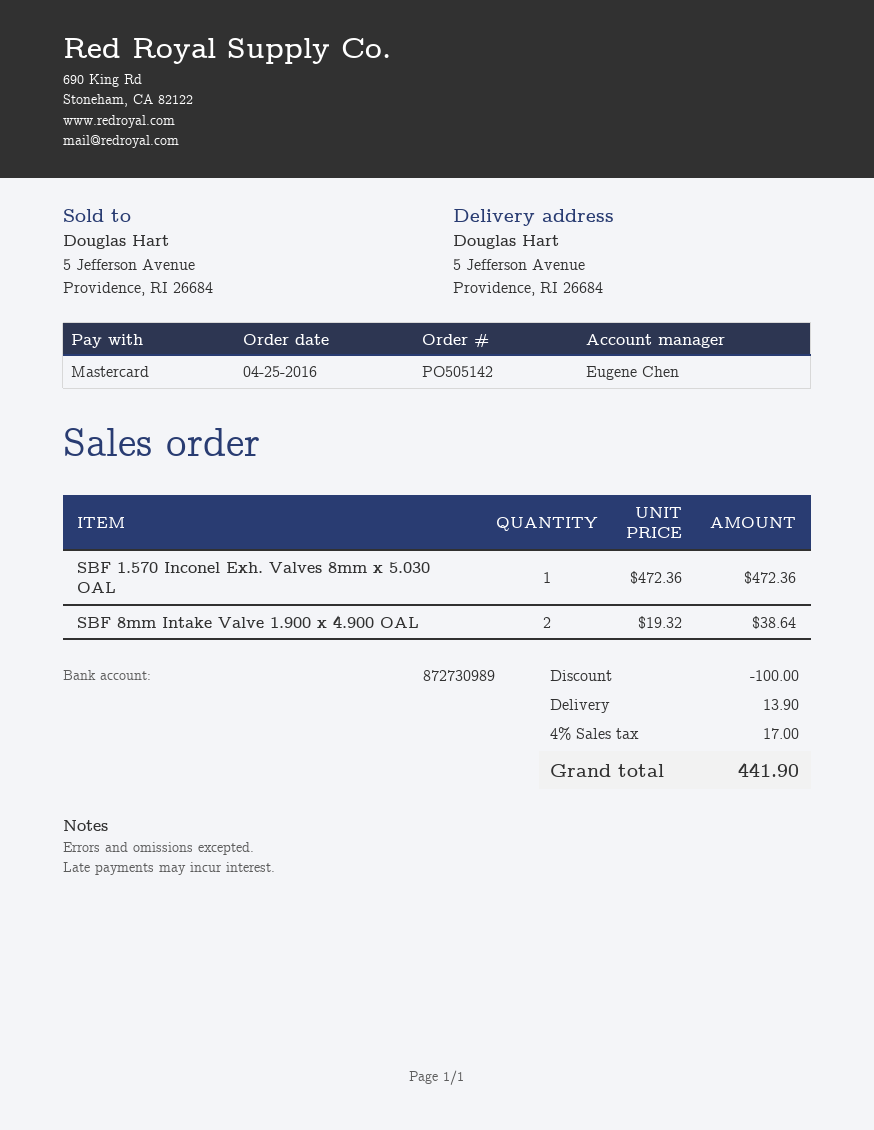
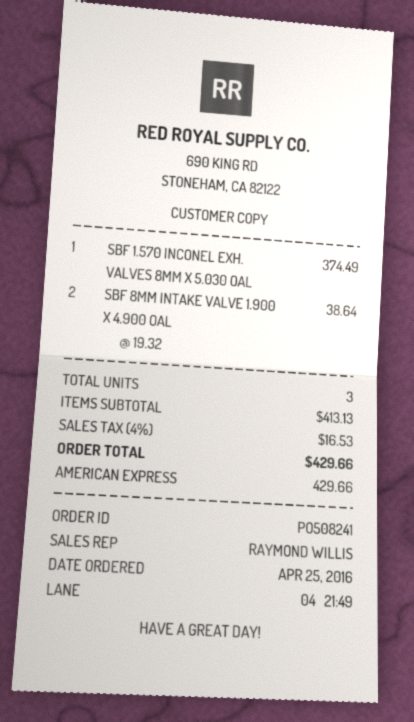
order number: PO505142 -> PO508241
sales rep: Eugene Chen -> RAYMOND WILLIS
payment method: Mastercard -> American Express
SBF 1.570 Inconel Exh. Valves 8mm x 5.030 OAL: 1 x 472.36 = 472.36 -> 1 x 374.49 = 374.49
discount: 100.00 -> none
shipping: 13.90 -> none
tax: 4% = 17.00 -> 4% = 16.53
total: 441.90 -> 429.66

